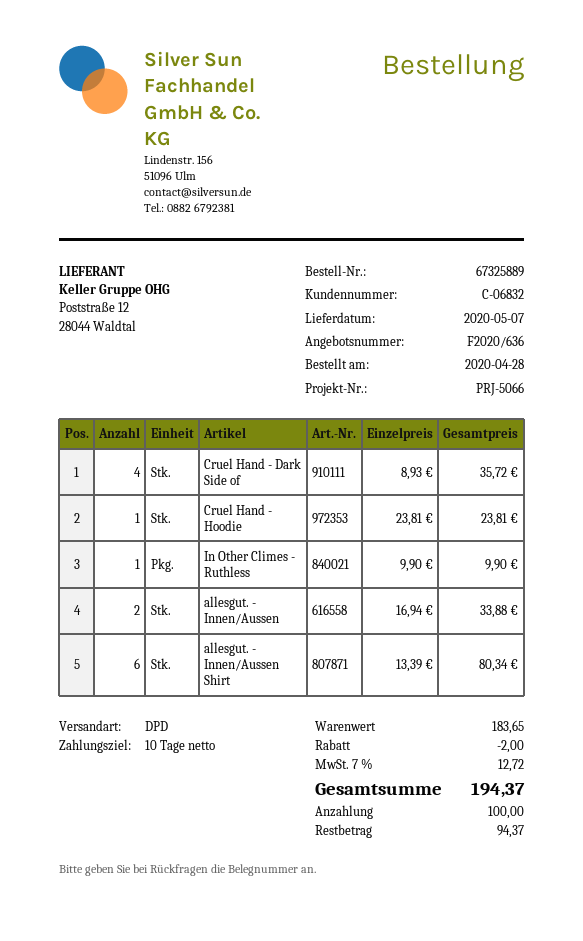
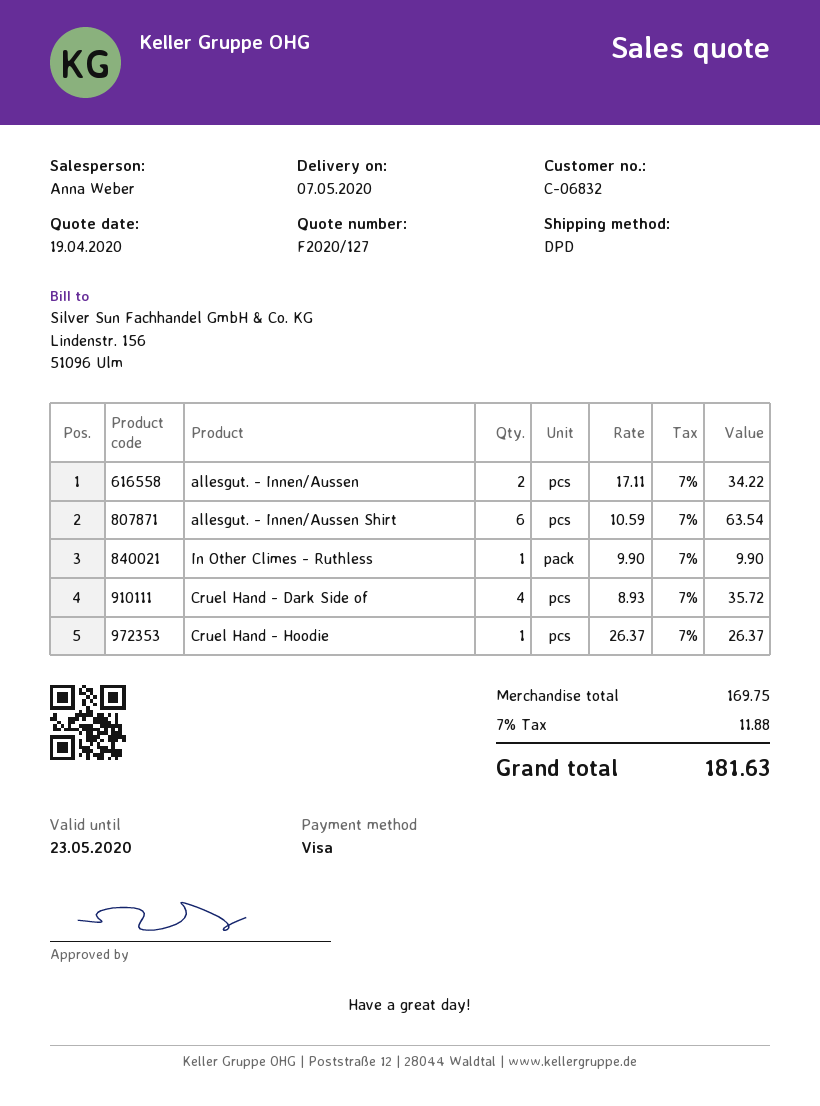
quote number: F2020/636 -> F2020/127
Cruel Hand - Hoodie: 1 x 23.81 = 23.81 -> 1 x 26.37 = 26.37
allesgut. - Innen/Aussen: 2 x 16.94 = 33.88 -> 2 x 17.11 = 34.22
allesgut. - Innen/Aussen Shirt: 6 x 13.39 = 80.34 -> 6 x 10.59 = 63.54
subtotal: 183.65 -> 169.75
discount: 2.00 -> none
tax: 7% = 12.72 -> 7% = 11.88
total: 194.37 -> 181.63

